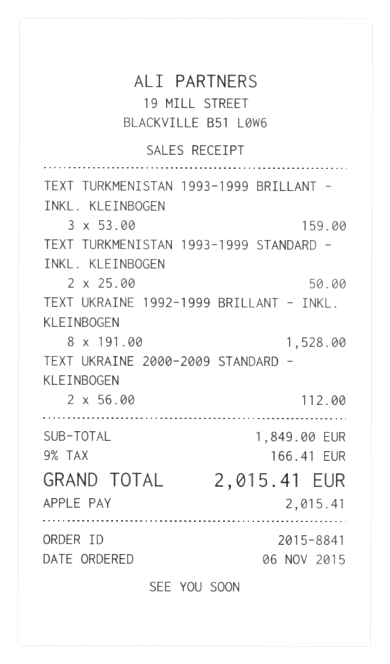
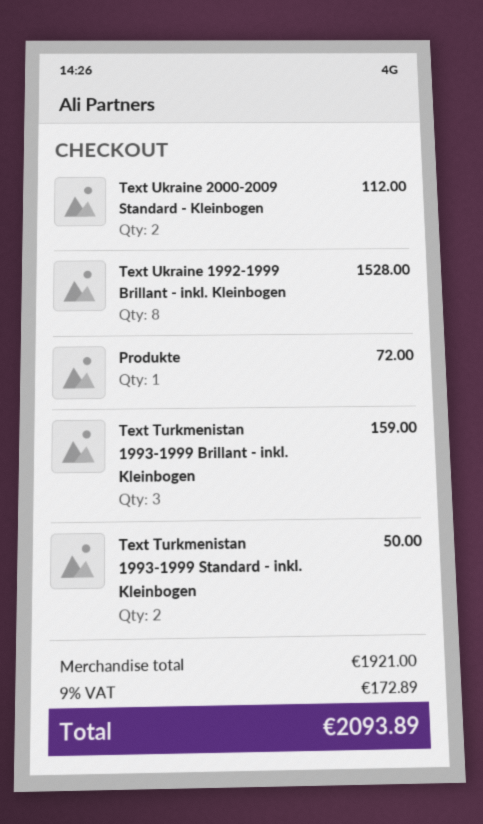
Produkte: none -> 1 for 72.00
subtotal: 1849.00 -> 1921.00
tax: 9% = 166.41 -> 9% = 172.89
total: 2015.41 -> 2093.89

